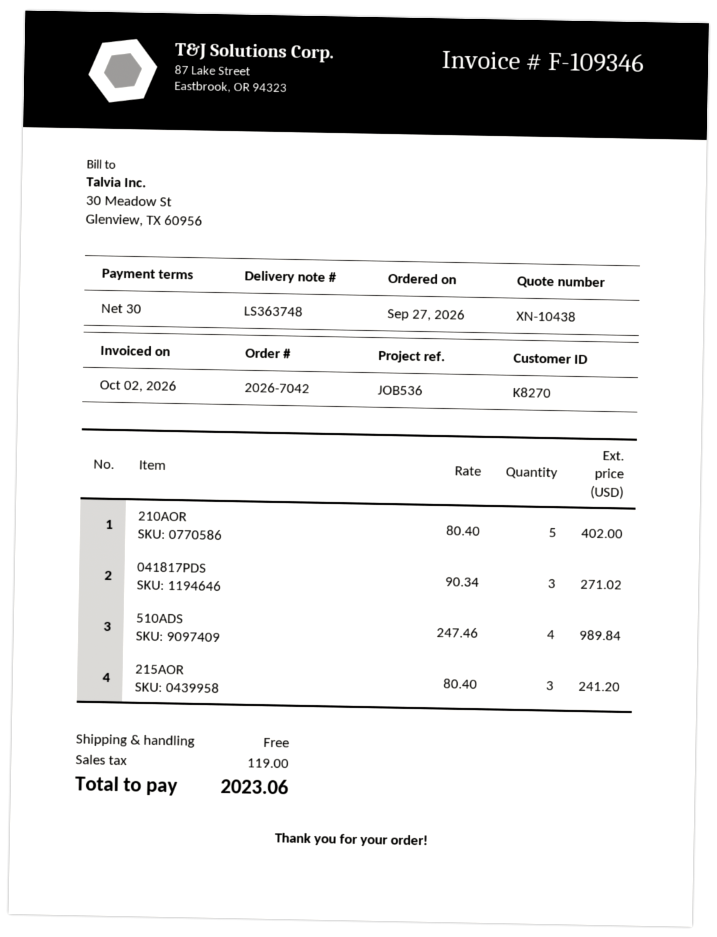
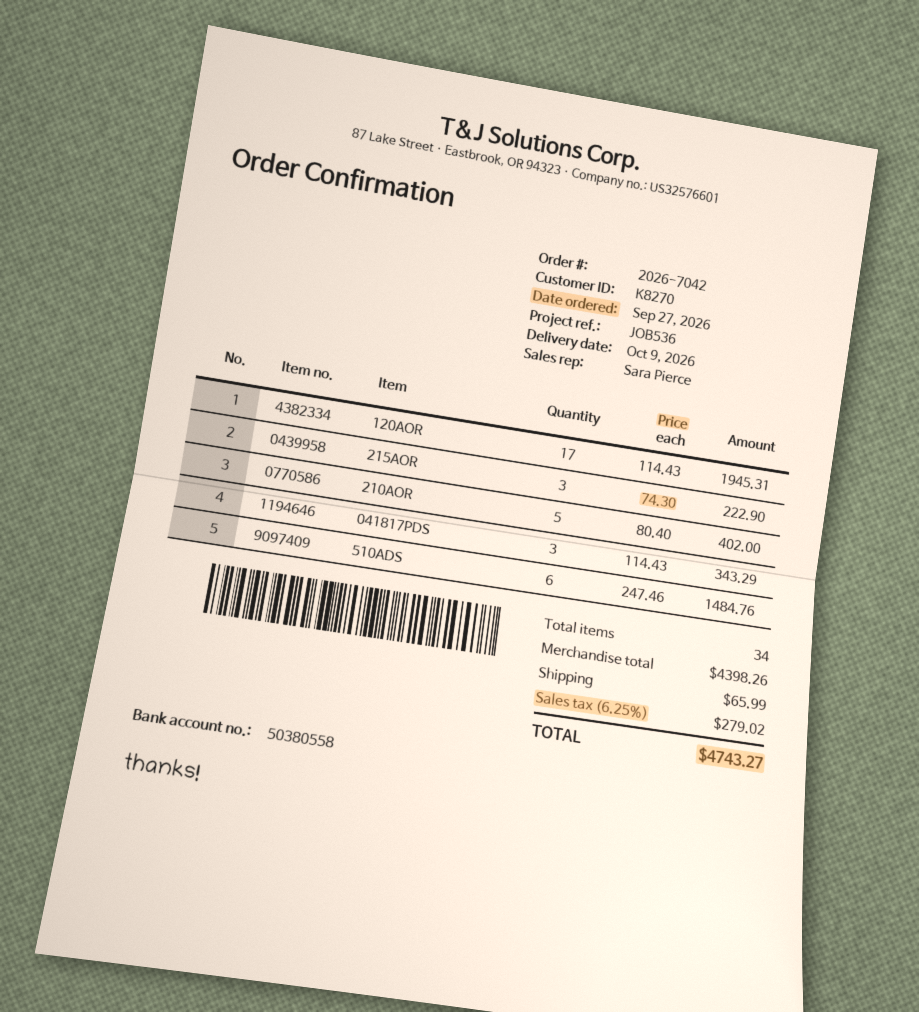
041817PDS: 3 x 90.34 = 271.02 -> 3 x 114.43 = 343.29
510ADS: 4 x 247.46 = 989.84 -> 6 x 247.46 = 1484.76
215AOR: 3 x 80.40 = 241.20 -> 3 x 74.30 = 222.90
120AOR: none -> 17 x 114.43 = 1945.31
shipping: 0.00 -> 65.99
tax: 119.00 -> 279.02
total: 2023.06 -> 4743.27

